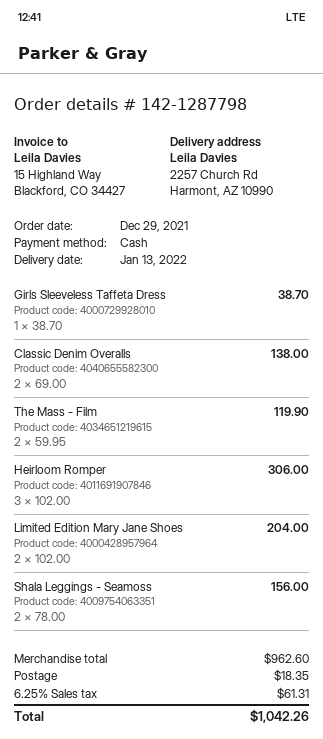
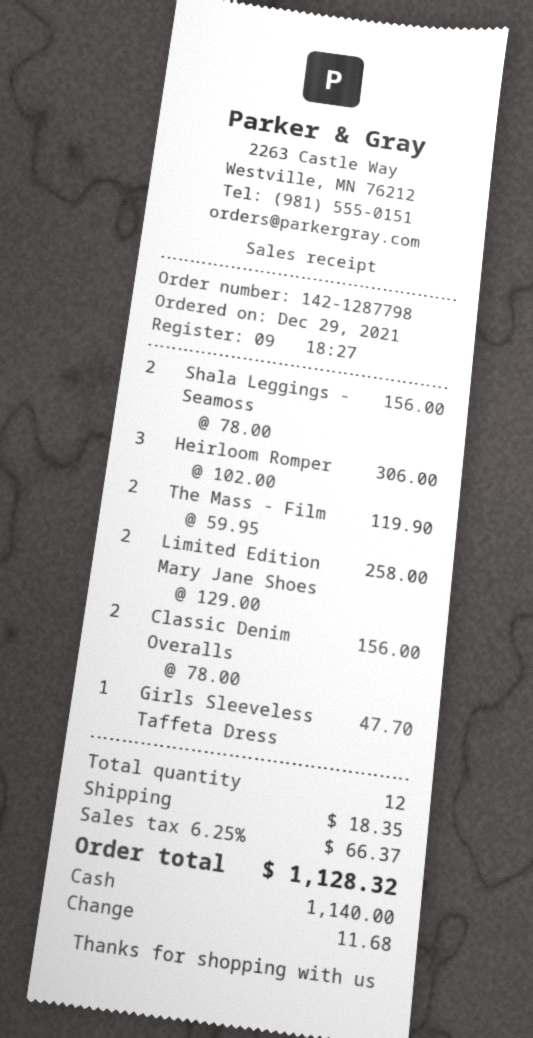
Girls Sleeveless Taffeta Dress: 1 x 38.70 = 38.70 -> 1 x 47.70 = 47.70
Classic Denim Overalls: 2 x 69.00 = 138.00 -> 2 x 78.00 = 156.00
Limited Edition Mary Jane Shoes: 2 x 102.00 = 204.00 -> 2 x 129.00 = 258.00
tax: 6.25% = 61.31 -> 6.25% = 66.37
total: 1042.26 -> 1128.32

